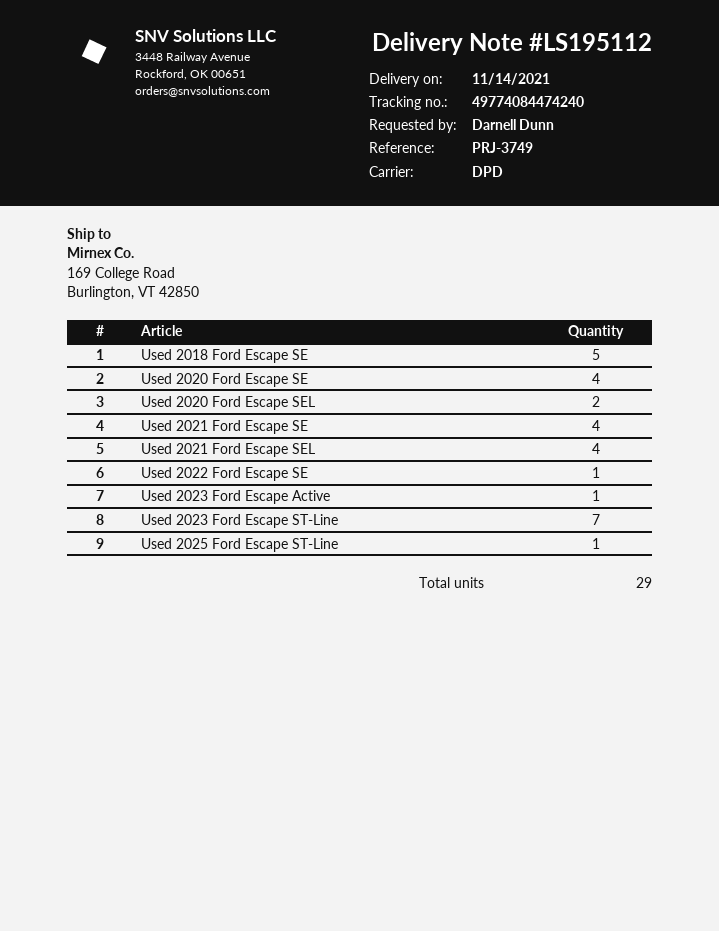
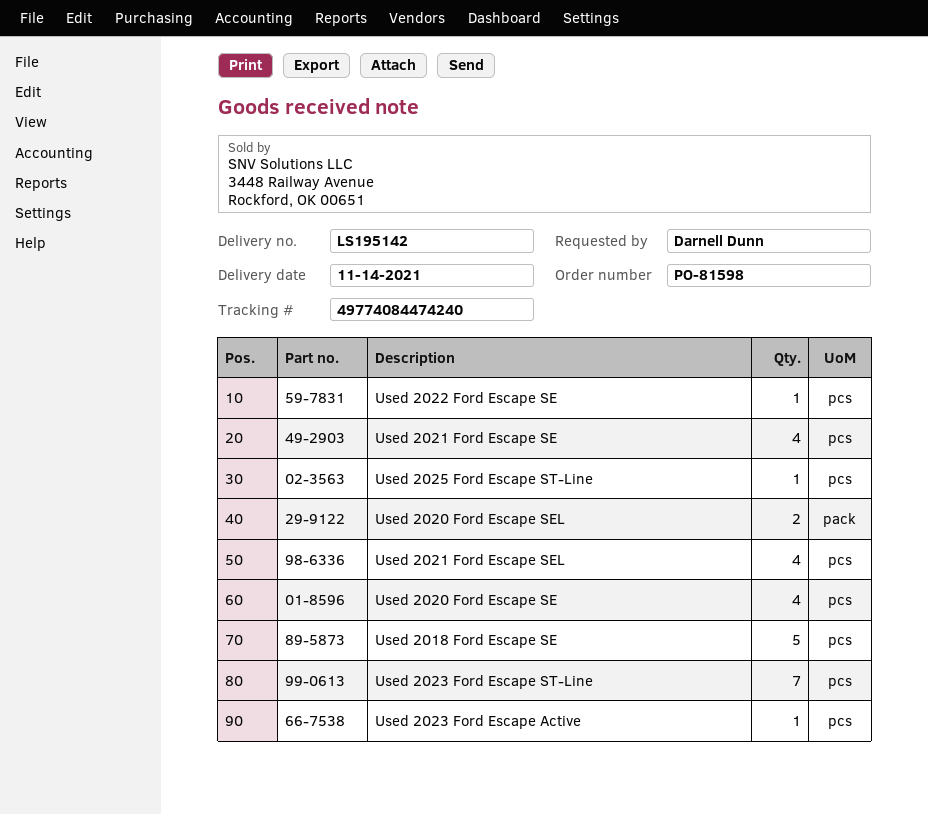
delivery note number: LS195112 -> LS195142

